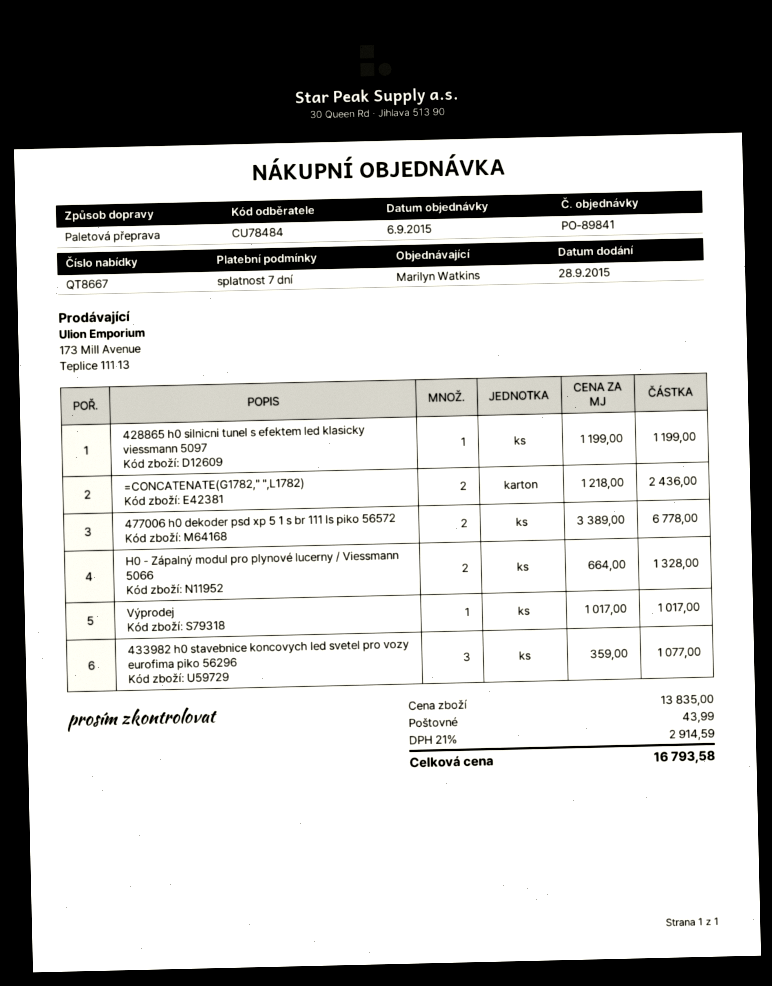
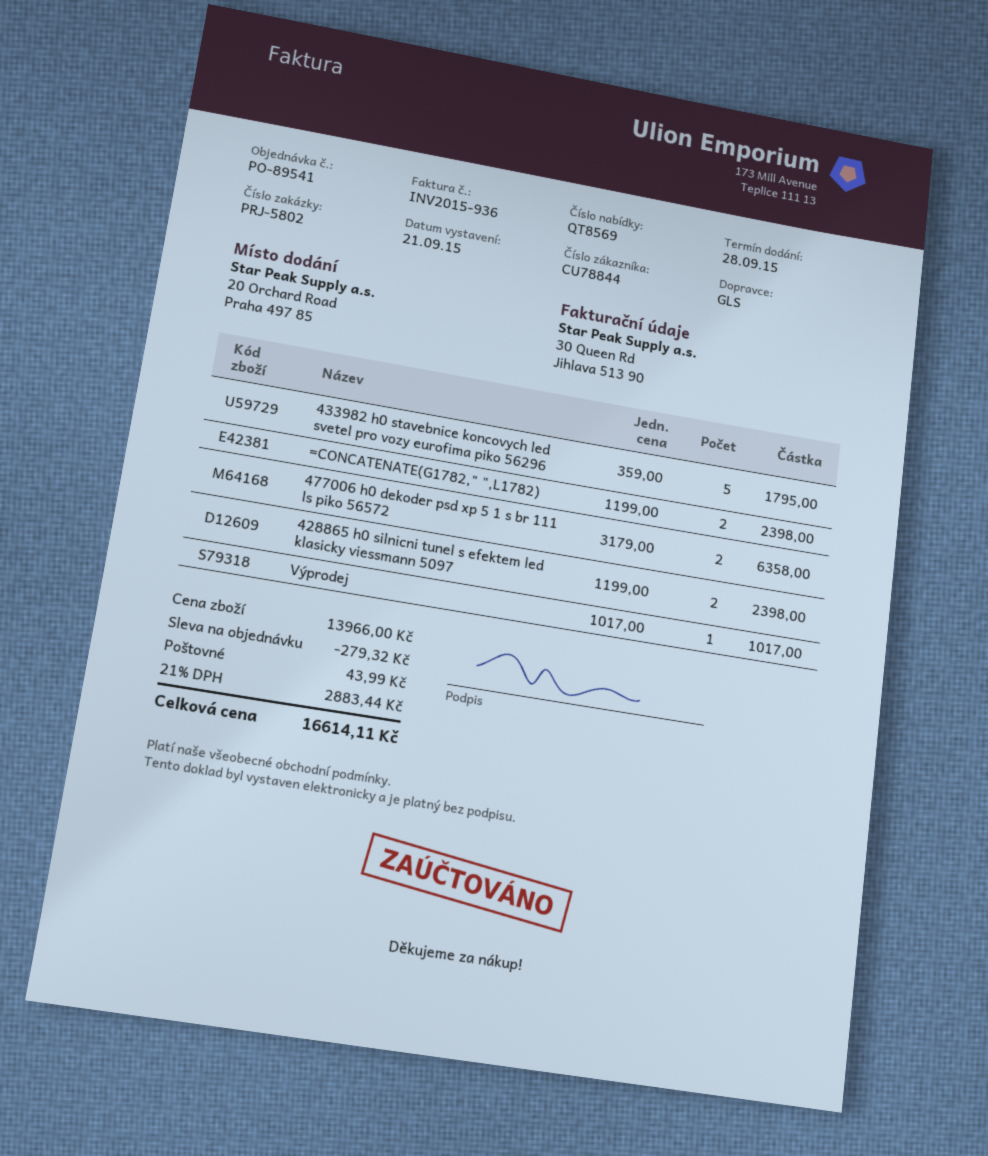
quote number: QT8667 -> QT8569
order number: PO-89841 -> PO-89541
customer number: CU78484 -> CU78844
shipping method: pallet freight -> GLS
428865 h0 silnicni tunel s efektem led klasicky viessmann 5097: 1 x 1199.00 = 1199.00 -> 2 x 1199.00 = 2398.00
=CONCATENATE(G1782," ",L1782): 2 x 1218.00 = 2436.00 -> 2 x 1199.00 = 2398.00
477006 h0 dekoder psd xp 5 1 s br 111 ls piko 56572: 2 x 3389.00 = 6778.00 -> 2 x 3179.00 = 6358.00
H0 - Zápalný modul pro plynové lucerny / Viessmann 5066: 2 x 664.00 = 1328.00 -> none
433982 h0 stavebnice koncovych led svetel pro vozy eurofima piko 56296: 3 x 359.00 = 1077.00 -> 5 x 359.00 = 1795.00
subtotal: 13835.00 -> 13966.00
discount: none -> 279.32
tax: 21% = 2914.59 -> 21% = 2883.44
total: 16793.58 -> 16614.11

